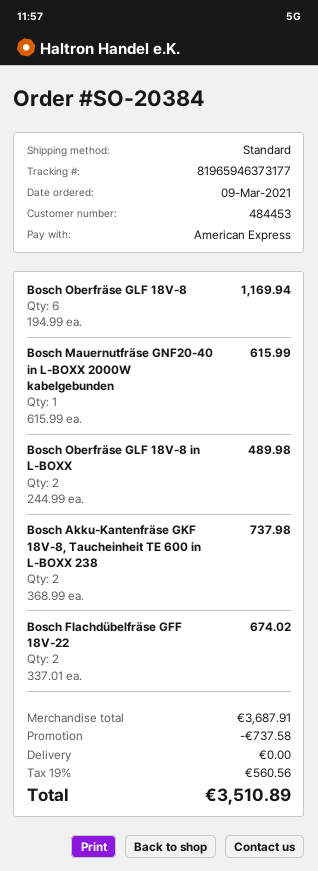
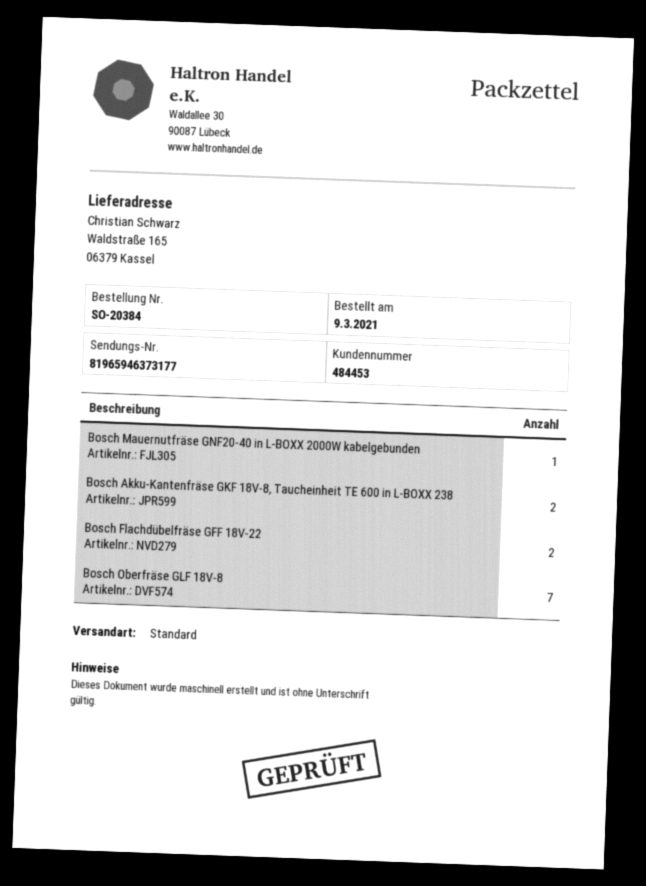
Bosch Oberfräse GLF 18V-8: 6 -> 7
Bosch Oberfräse GLF 18V-8 in L-BOXX: 2 -> none

